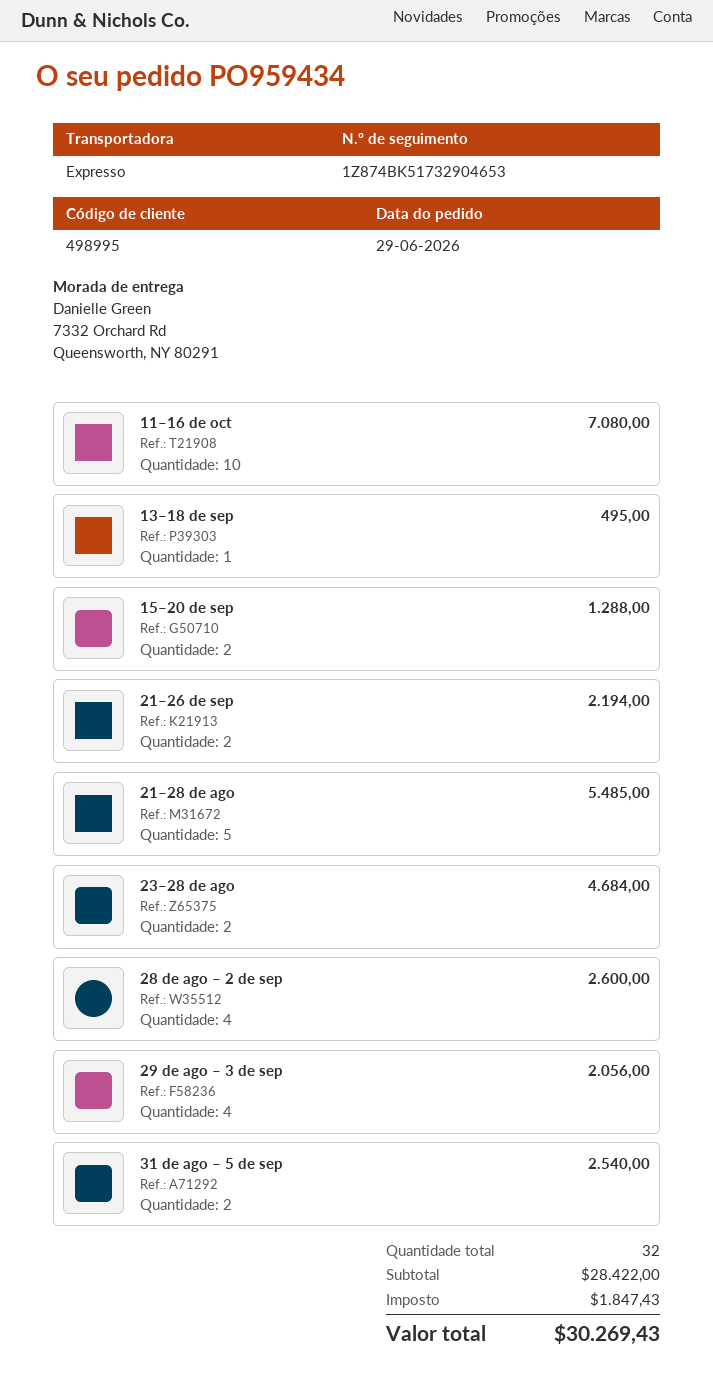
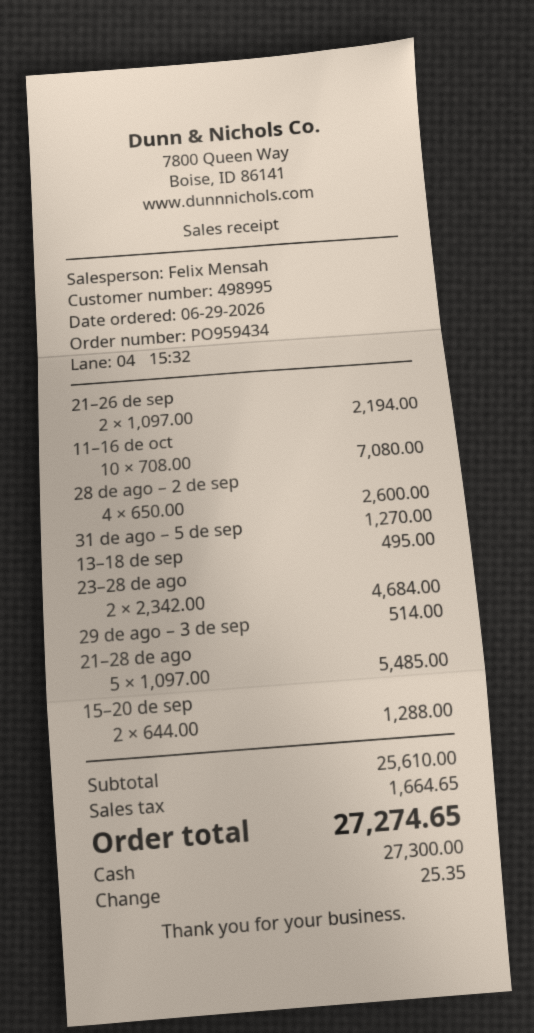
29 de ago – 3 de sep: 4 for 2056.00 -> 1 for 514.00
31 de ago – 5 de sep: 2 for 2540.00 -> 1 for 1270.00
subtotal: 28422.00 -> 25610.00
tax: 1847.43 -> 1664.65
total: 30269.43 -> 27274.65

